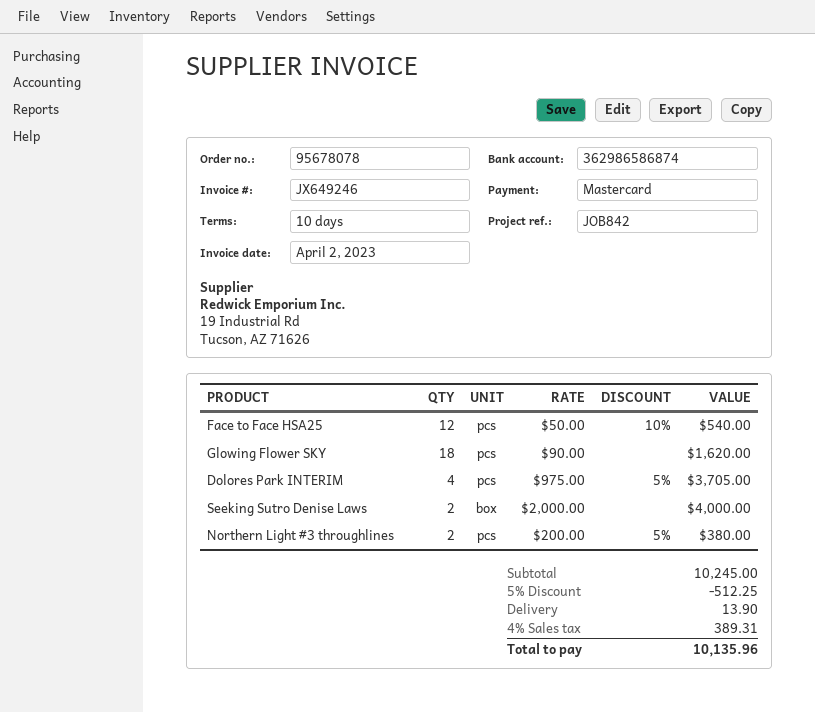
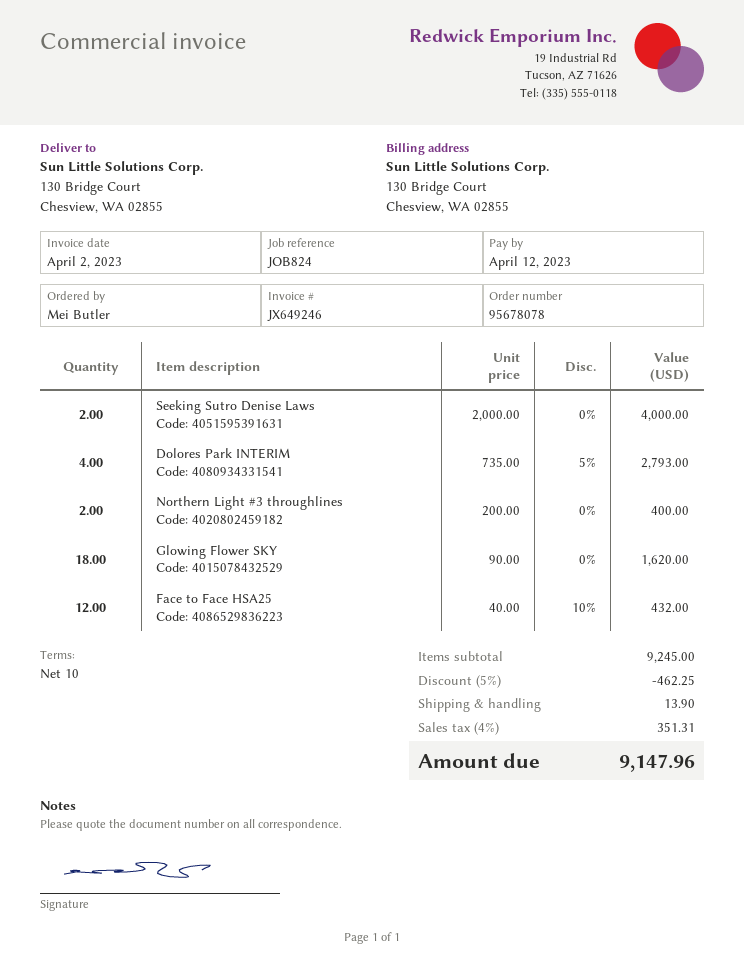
reference: JOB842 -> JOB824
Face to Face HSA25: 12 x 50.00 - 10% = 540.00 -> 12 x 40.00 - 10% = 432.00
Dolores Park INTERIM: 4 x 975.00 - 5% = 3705.00 -> 4 x 735.00 - 5% = 2793.00
Northern Light #3 throughlines: 2 x 200.00 - 5% = 380.00 -> 2 x 200.00 = 400.00
subtotal: 10245.00 -> 9245.00
discount: 5% = 512.25 -> 5% = 462.25
tax: 4% = 389.31 -> 4% = 351.31
total: 10135.96 -> 9147.96

